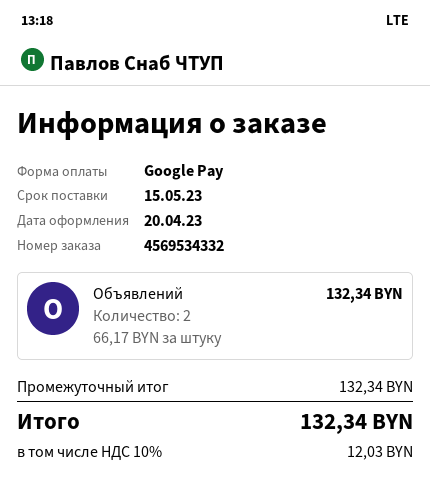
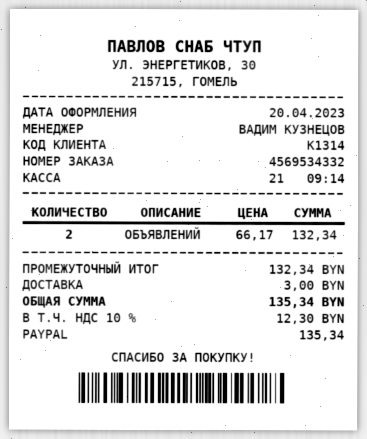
payment method: Google Pay -> PayPal
shipping: none -> 3.00
tax: 10% = 12.03 -> 10% = 12.30
total: 132.34 -> 135.34

